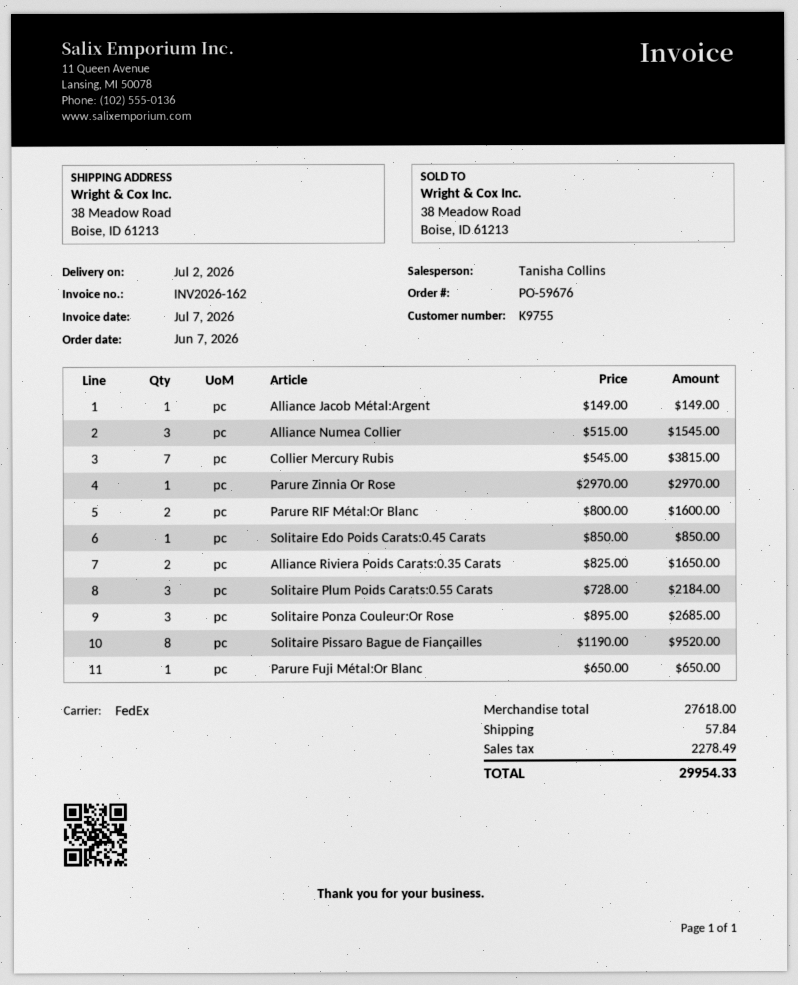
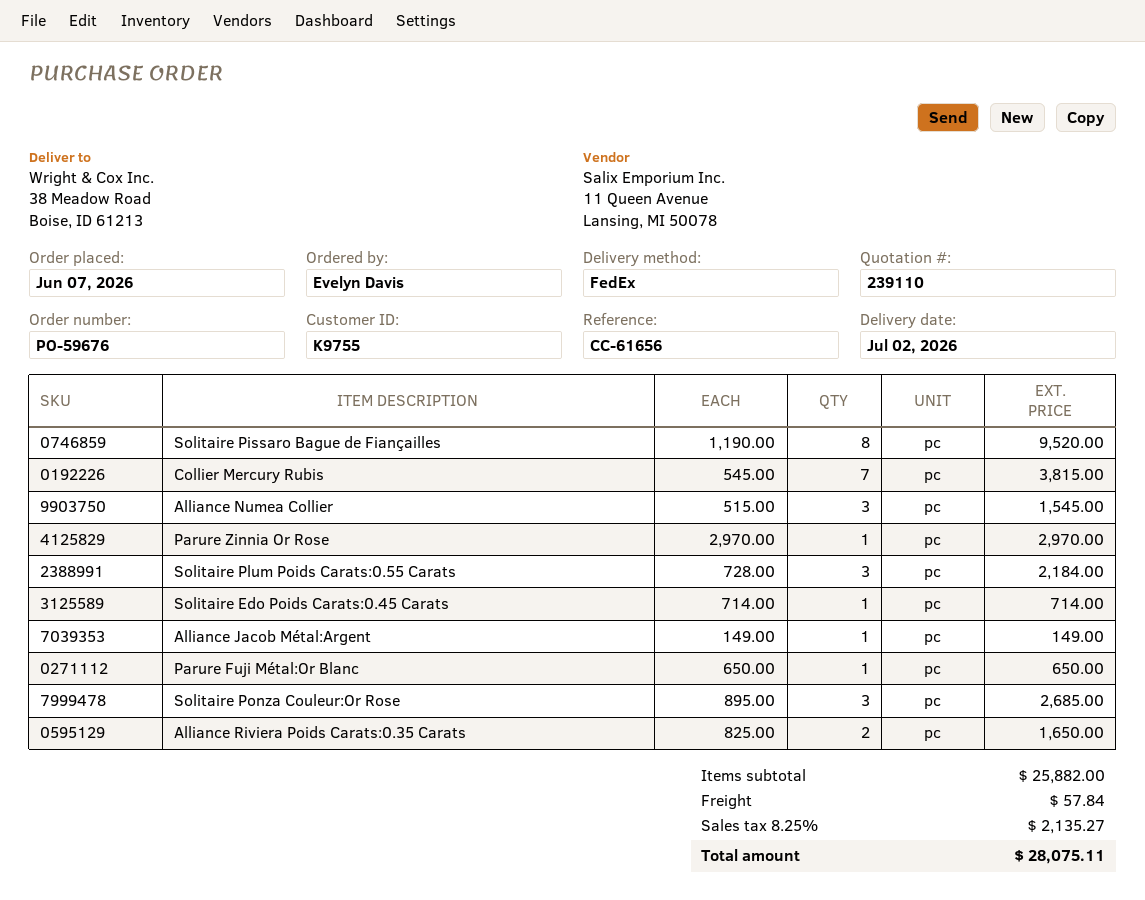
Parure RIF Métal:Or Blanc: 2 x 800.00 = 1600.00 -> none
Solitaire Edo Poids Carats:0.45 Carats: 1 x 850.00 = 850.00 -> 1 x 714.00 = 714.00
subtotal: 27618.00 -> 25882.00
tax: 2278.49 -> 2135.27
total: 29954.33 -> 28075.11

